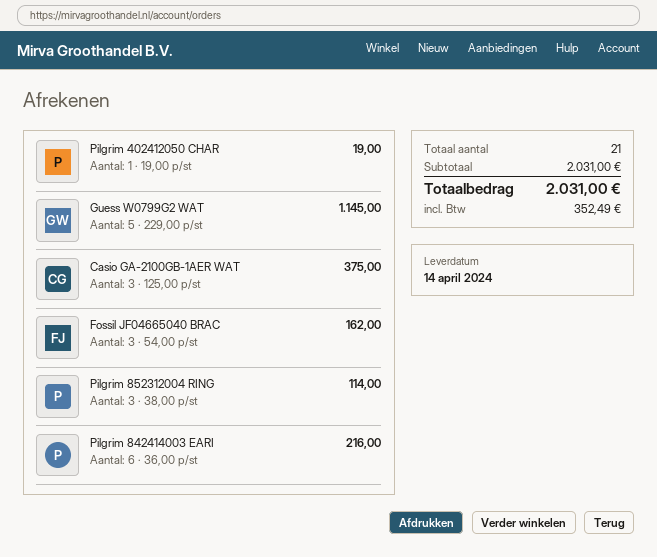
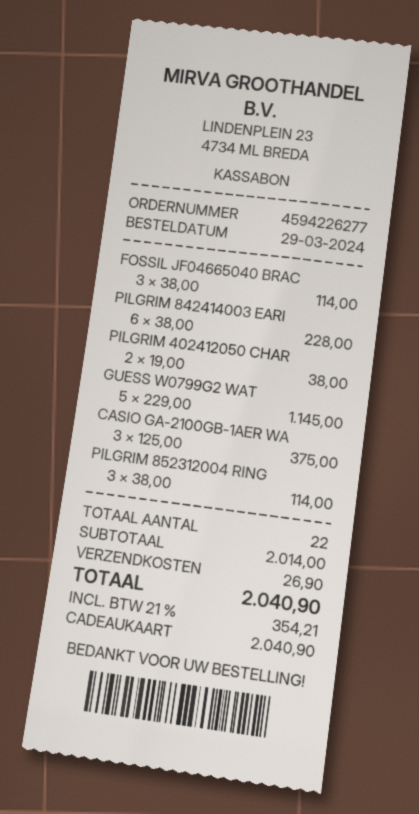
Pilgrim 402412050 CHAR: 1 x 19.00 = 19.00 -> 2 x 19.00 = 38.00
Fossil JF04665040 BRAC: 3 x 54.00 = 162.00 -> 3 x 38.00 = 114.00
Pilgrim 842414003 EARI: 6 x 36.00 = 216.00 -> 6 x 38.00 = 228.00
total quantity: 21 -> 22
subtotal: 2031.00 -> 2014.00
shipping: none -> 26.90
tax: 352.49 -> 354.21
total: 2031.00 -> 2040.90

